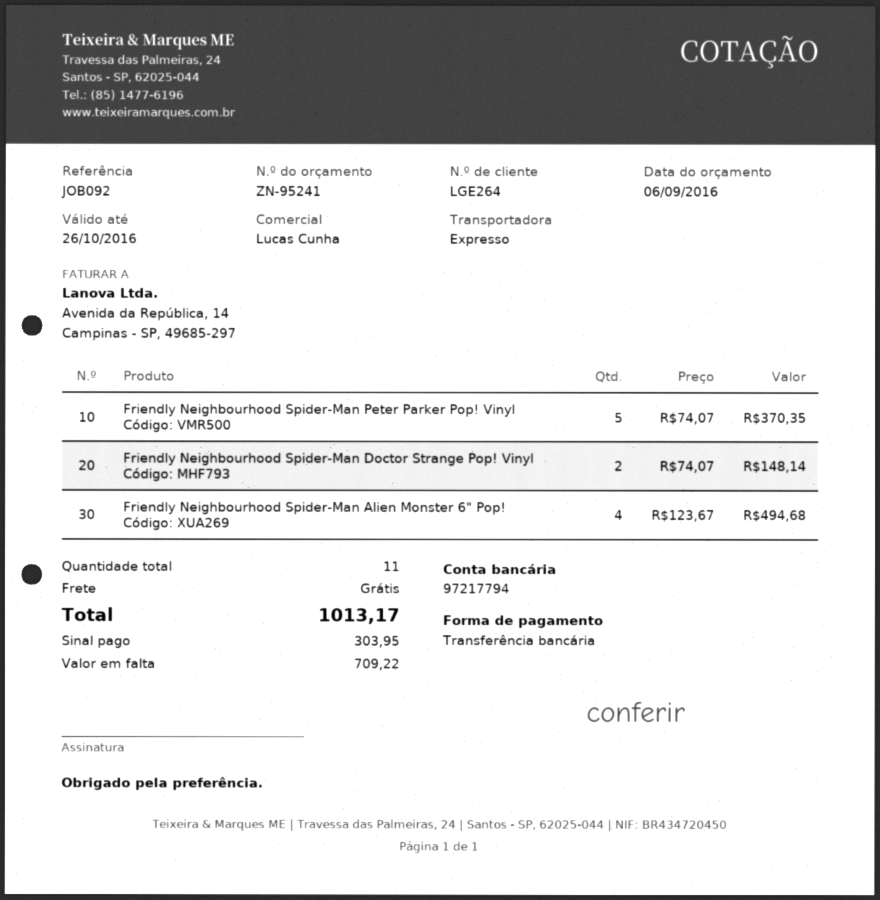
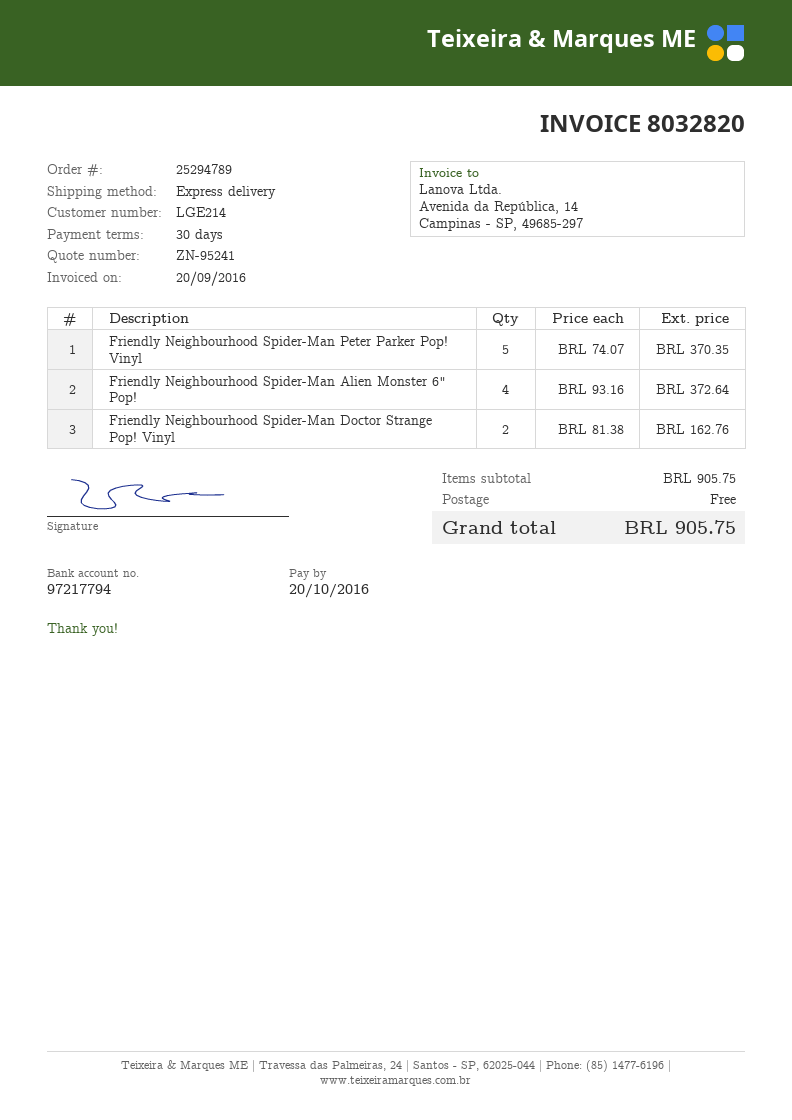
customer number: LGE264 -> LGE214
Friendly Neighbourhood Spider-Man Doctor Strange Pop! Vinyl: 2 x 74.07 = 148.14 -> 2 x 81.38 = 162.76
Friendly Neighbourhood Spider-Man Alien Monster 6" Pop!: 4 x 123.67 = 494.68 -> 4 x 93.16 = 372.64
total: 1013.17 -> 905.75

